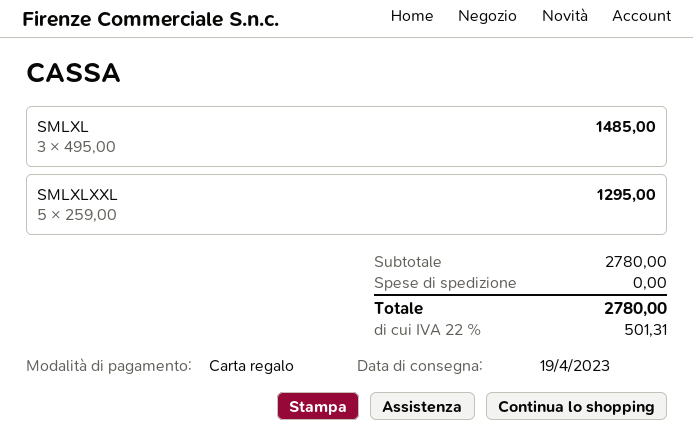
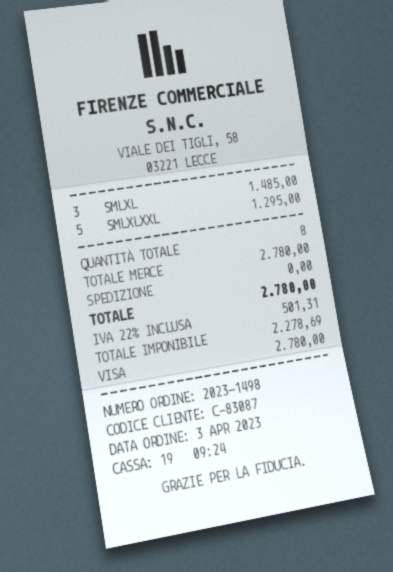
payment method: gift card -> Visa

